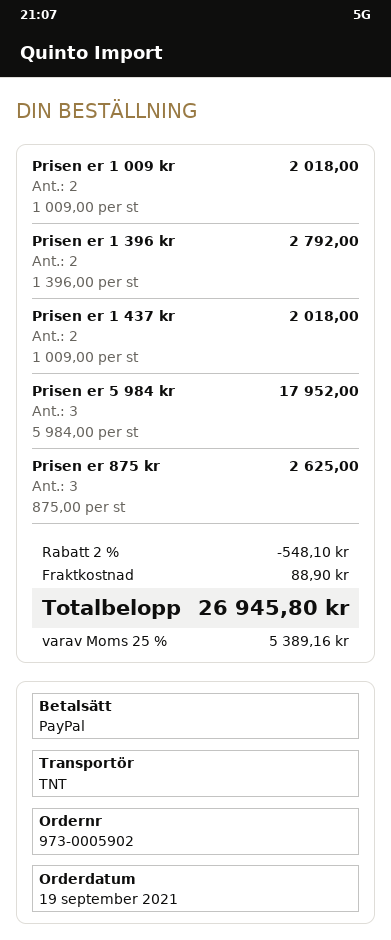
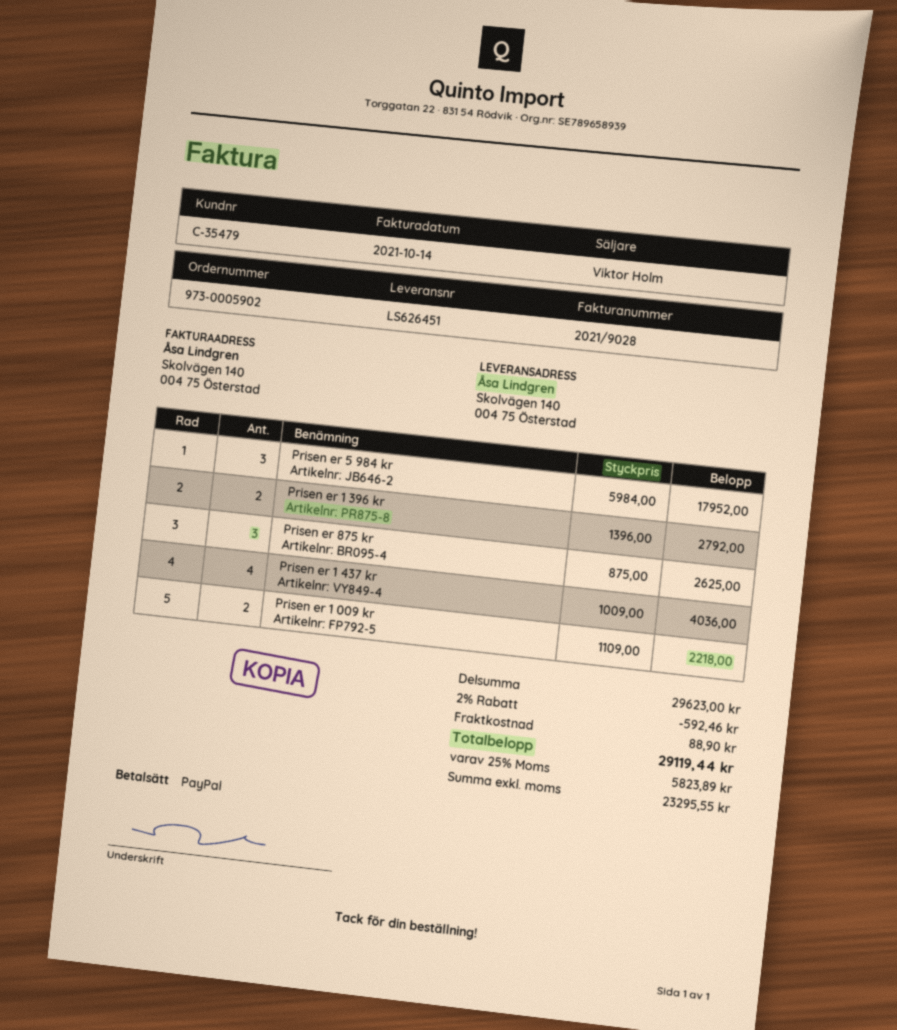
Prisen er 1 009 kr: 2 x 1009.00 = 2018.00 -> 2 x 1109.00 = 2218.00
Prisen er 1 437 kr: 2 x 1009.00 = 2018.00 -> 4 x 1009.00 = 4036.00
discount: 2% = 548.10 -> 2% = 592.46
tax: 25% = 5389.16 -> 25% = 5823.89
total: 26945.80 -> 29119.44

